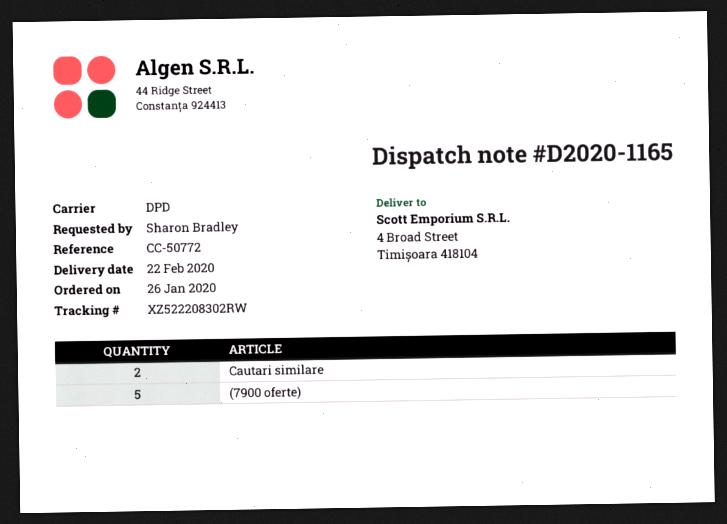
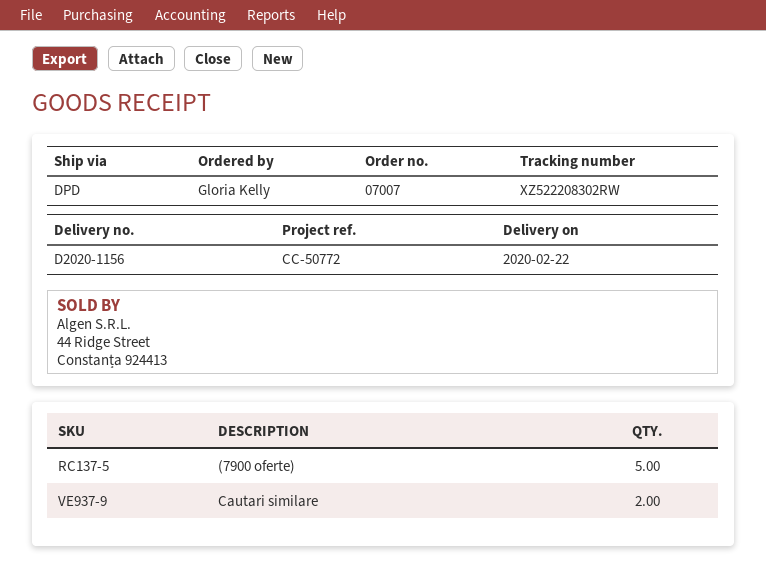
delivery note number: D2020-1165 -> D2020-1156
ordered by: Sharon Bradley -> Gloria Kelly

